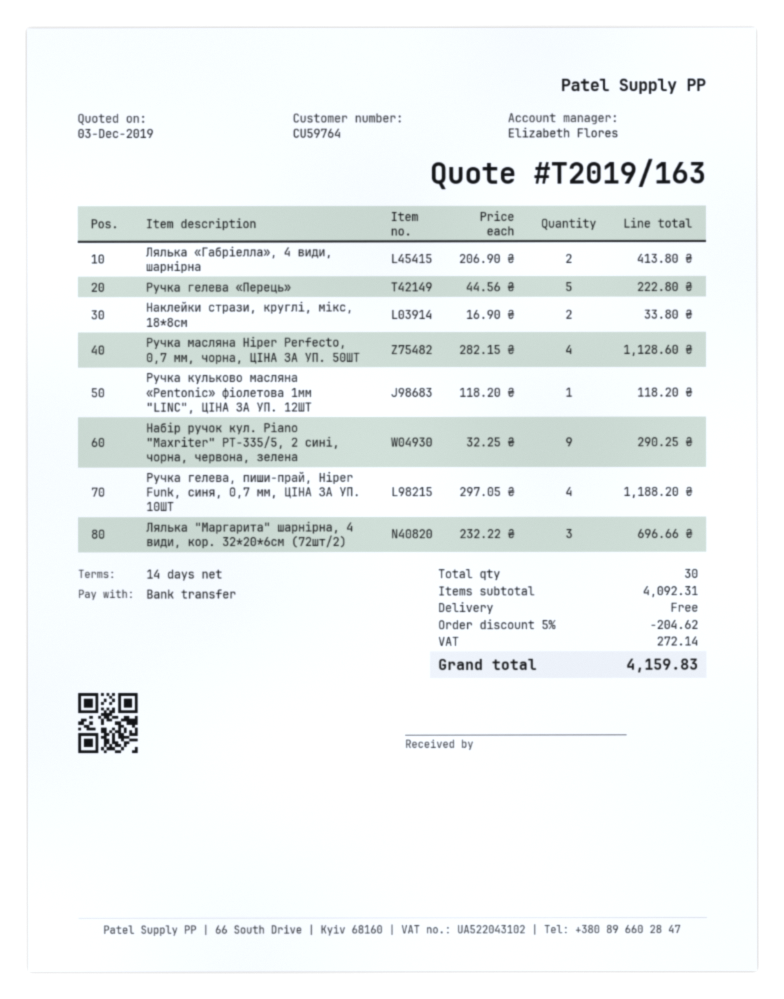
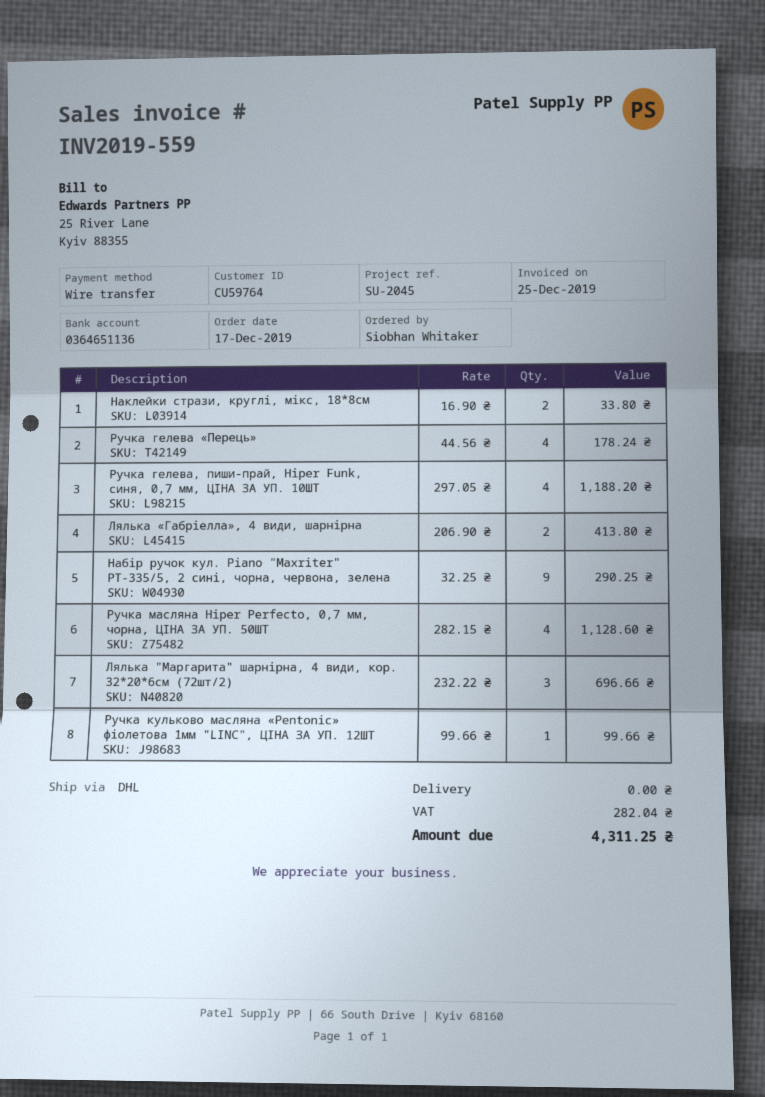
Ручка гелева «Перець»: 5 x 44.56 = 222.80 -> 4 x 44.56 = 178.24
Ручка кульково масляна «Pentonic» фіолетова 1мм "LINC", ЦІНА ЗА УП. 12ШТ: 1 x 118.20 = 118.20 -> 1 x 99.66 = 99.66
discount: 5% = 204.62 -> none
tax: 272.14 -> 282.04
total: 4159.83 -> 4311.25

